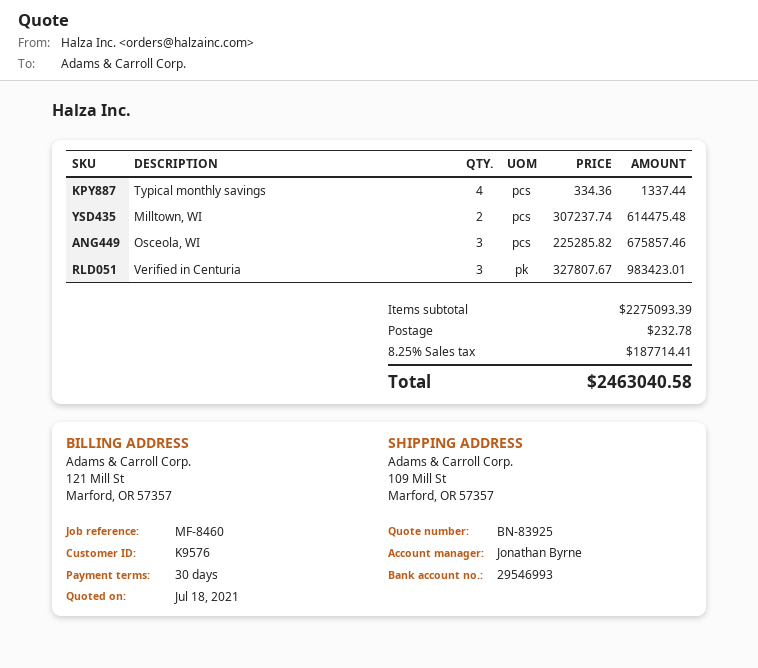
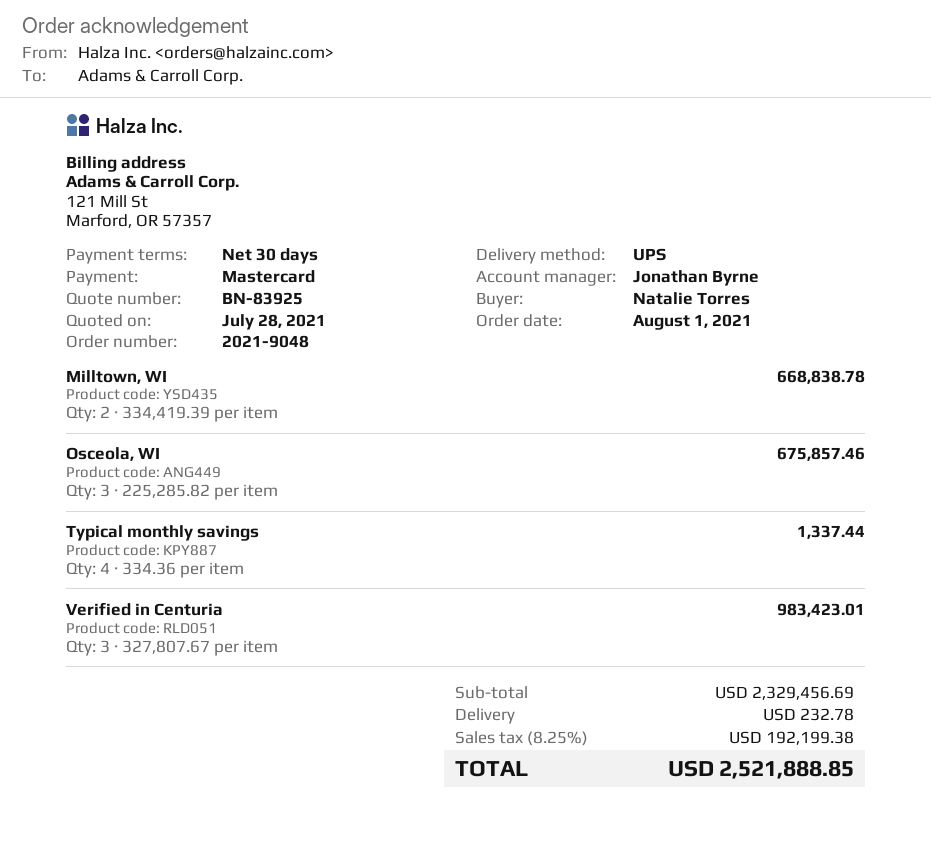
quote date: 2021-07-18 -> 2021-07-28
Milltown, WI: 2 x 307237.74 = 614475.48 -> 2 x 334419.39 = 668838.78
subtotal: 2275093.39 -> 2329456.69
tax: 8.25% = 187714.41 -> 8.25% = 192199.38
total: 2463040.58 -> 2521888.85

